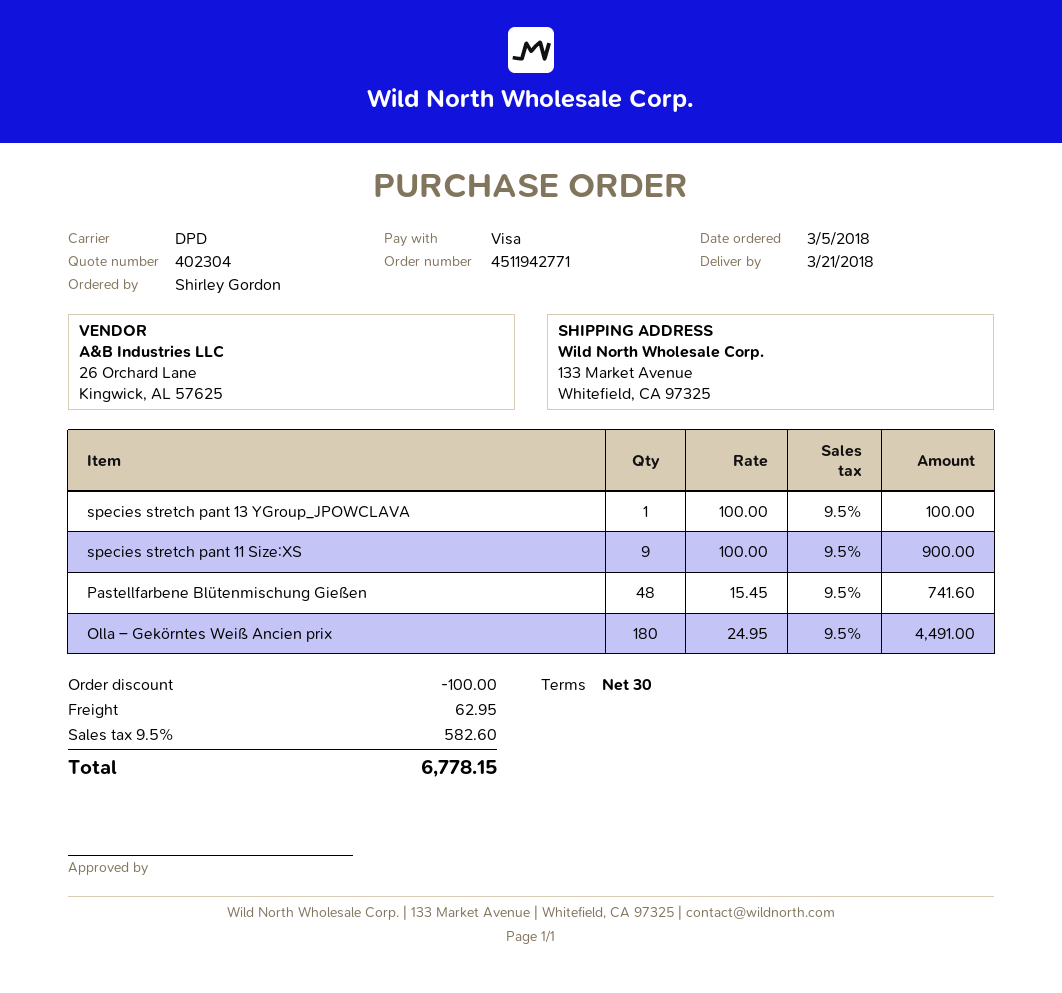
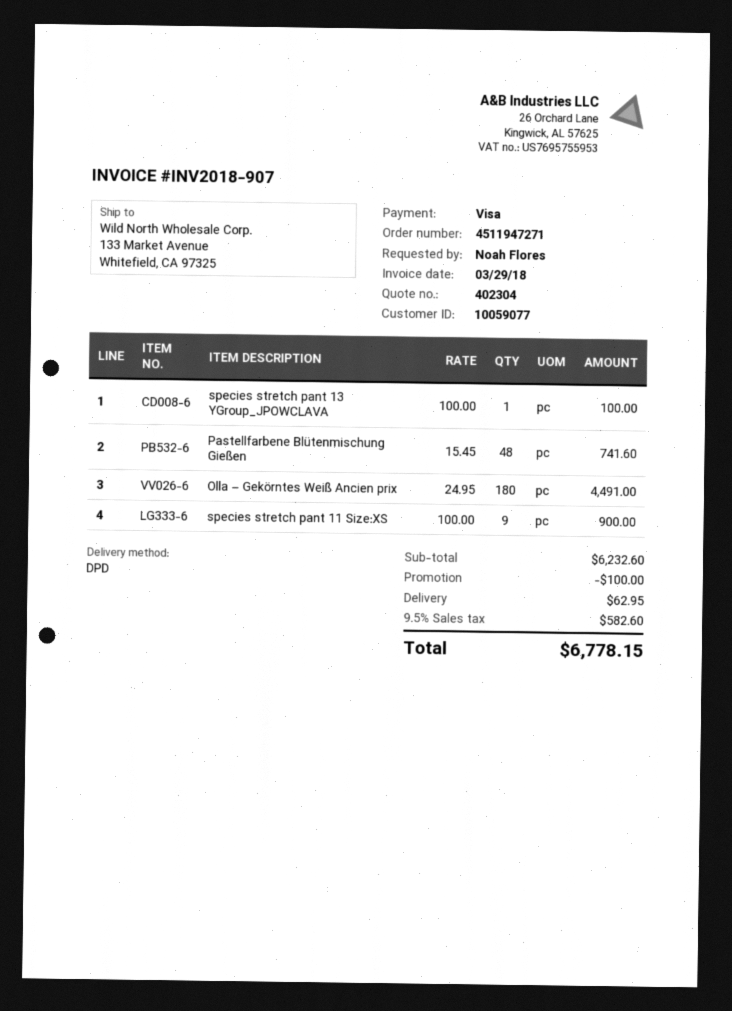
order number: 4511942771 -> 4511947271
ordered by: Shirley Gordon -> Noah Flores

